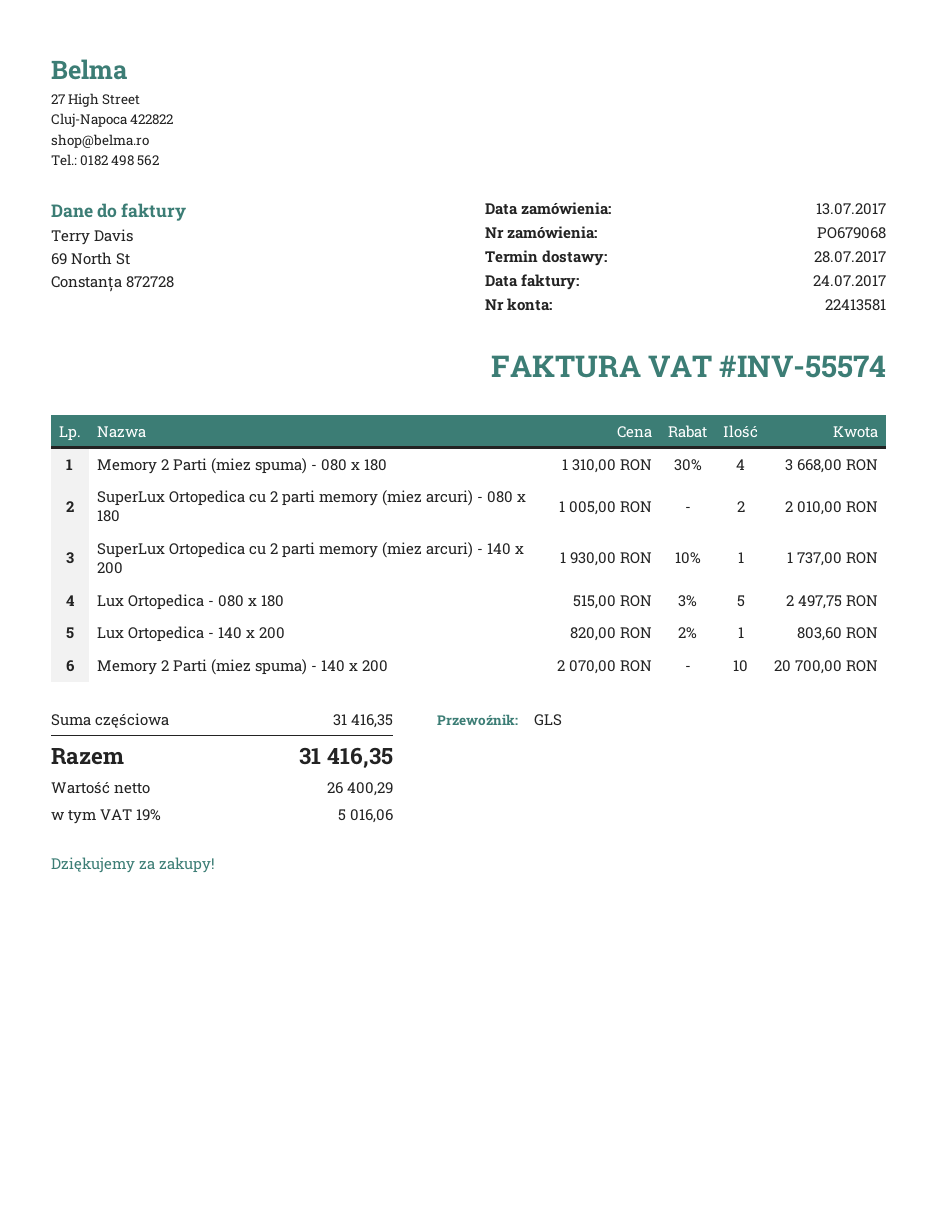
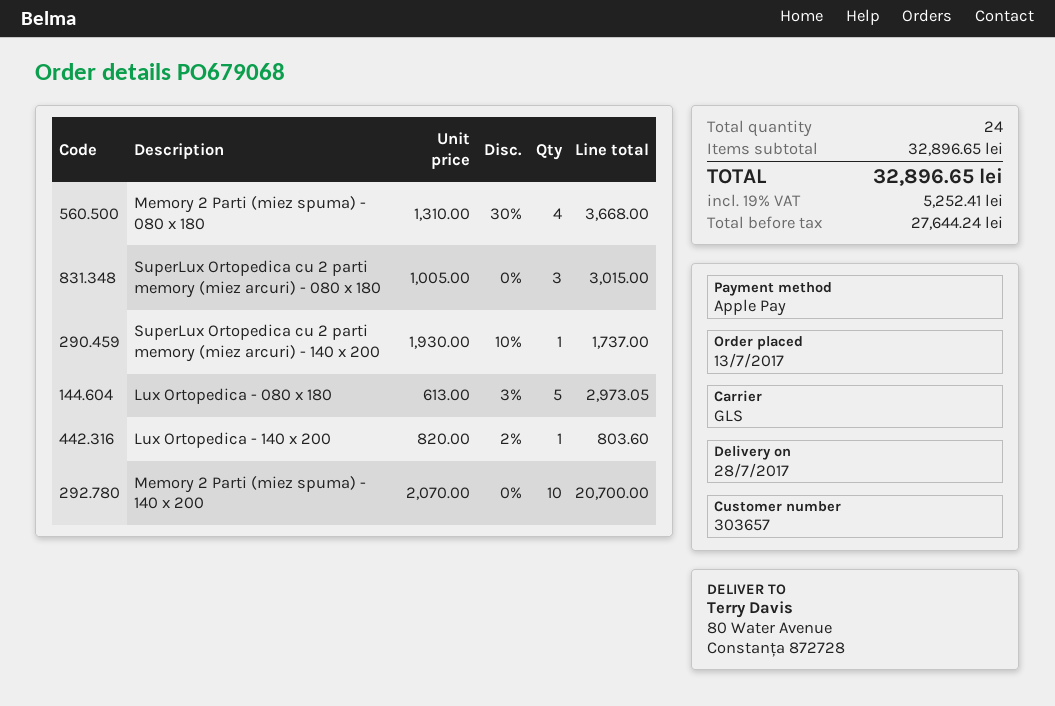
SuperLux Ortopedica cu 2 parti memory (miez arcuri) - 080 x 180: 2 x 1005.00 = 2010.00 -> 3 x 1005.00 = 3015.00
Lux Ortopedica - 080 x 180: 5 x 515.00 - 3% = 2497.75 -> 5 x 613.00 - 3% = 2973.05
subtotal: 31416.35 -> 32896.65
net: 26400.29 -> 27644.24
tax: 19% = 5016.06 -> 19% = 5252.41
total: 31416.35 -> 32896.65

